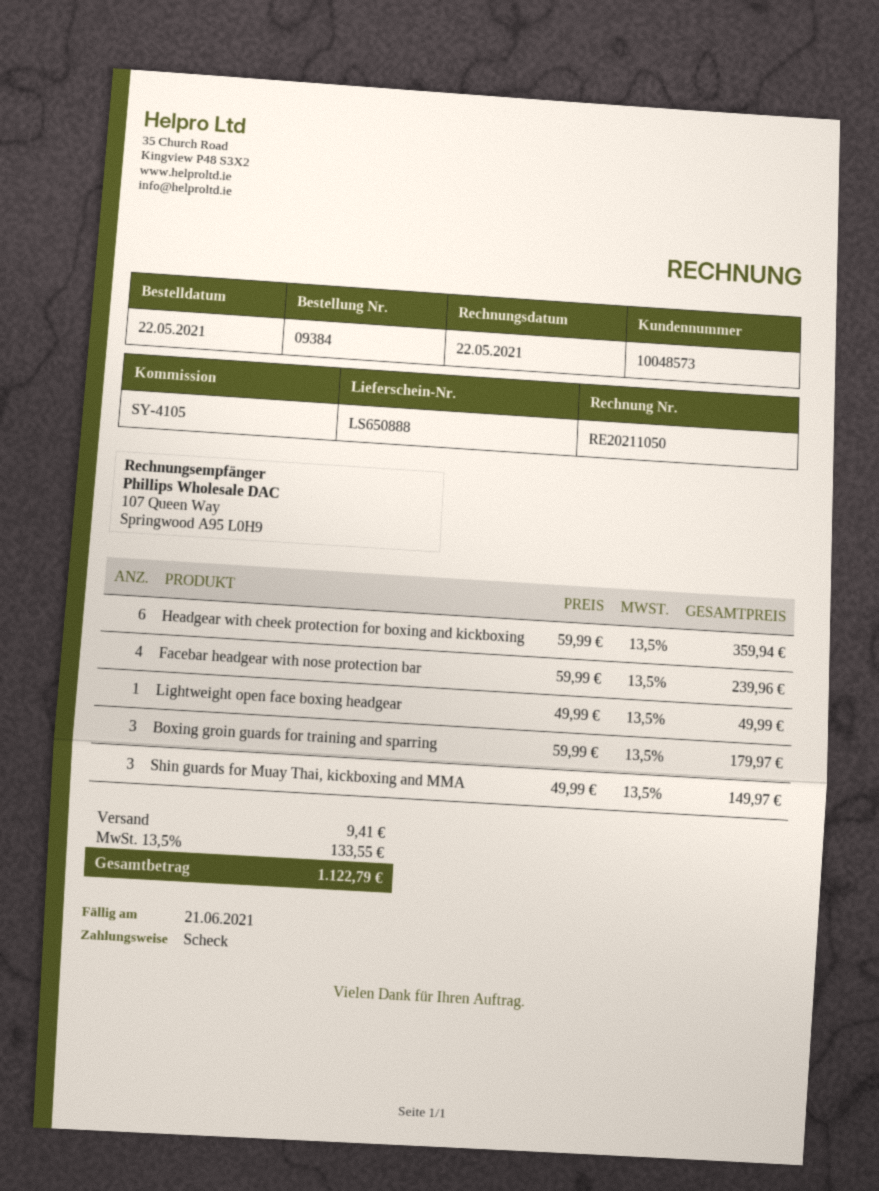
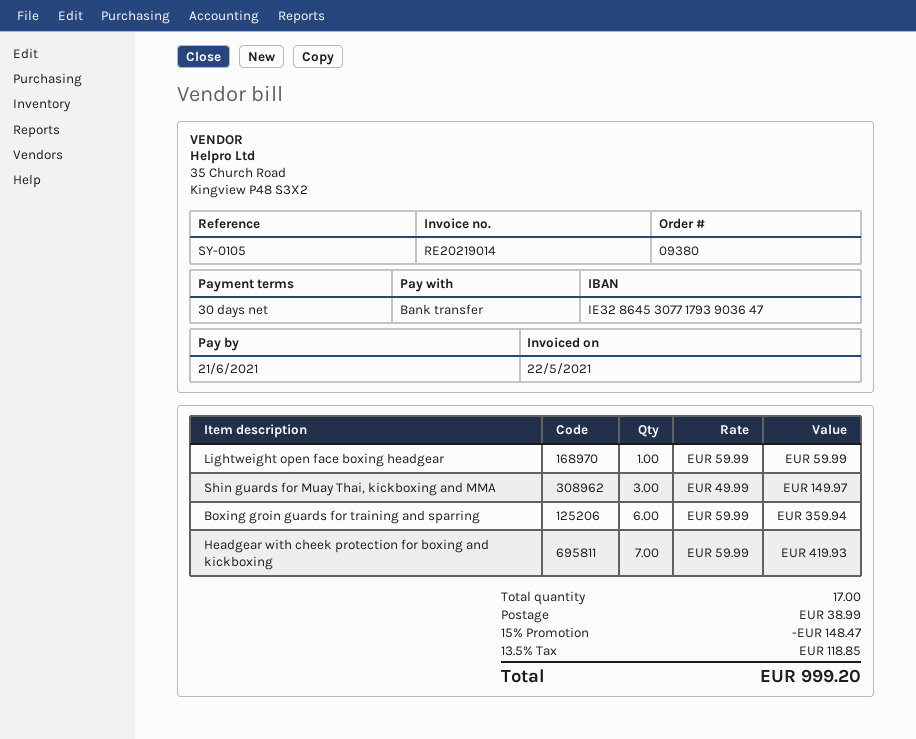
order number: 09384 -> 09380
invoice number: RE20211050 -> RE20219014
reference: SY-4105 -> SY-0105
payment method: cheque -> bank transfer
Headgear with cheek protection for boxing and kickboxing: 6 x 59.99 = 359.94 -> 7 x 59.99 = 419.93
Facebar headgear with nose protection bar: 4 x 59.99 = 239.96 -> none
Lightweight open face boxing headgear: 1 x 49.99 = 49.99 -> 1 x 59.99 = 59.99
Boxing groin guards for training and sparring: 3 x 59.99 = 179.97 -> 6 x 59.99 = 359.94
discount: none -> 15% = 148.47
shipping: 9.41 -> 38.99
tax: 13.5% = 133.55 -> 13.5% = 118.85
total: 1122.79 -> 999.20

